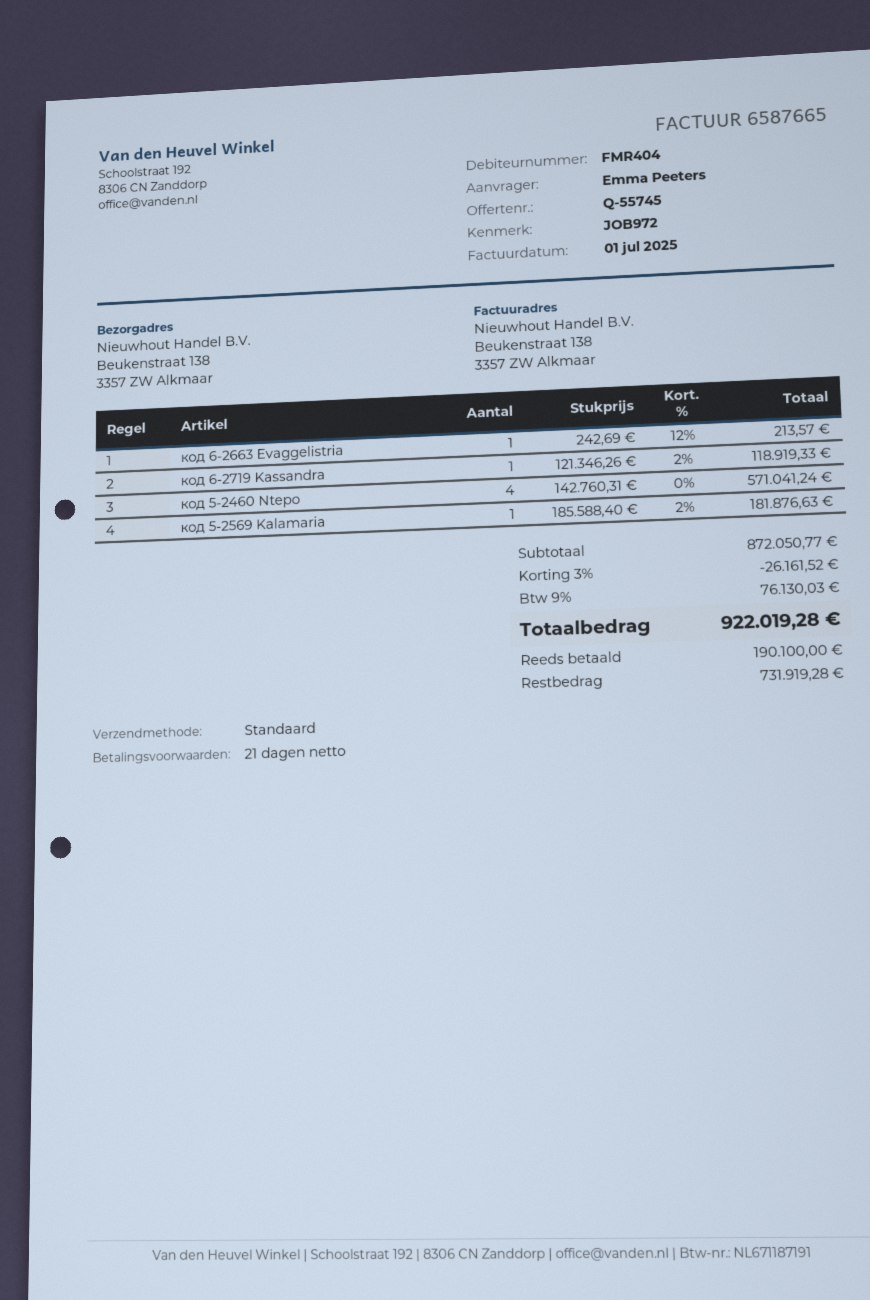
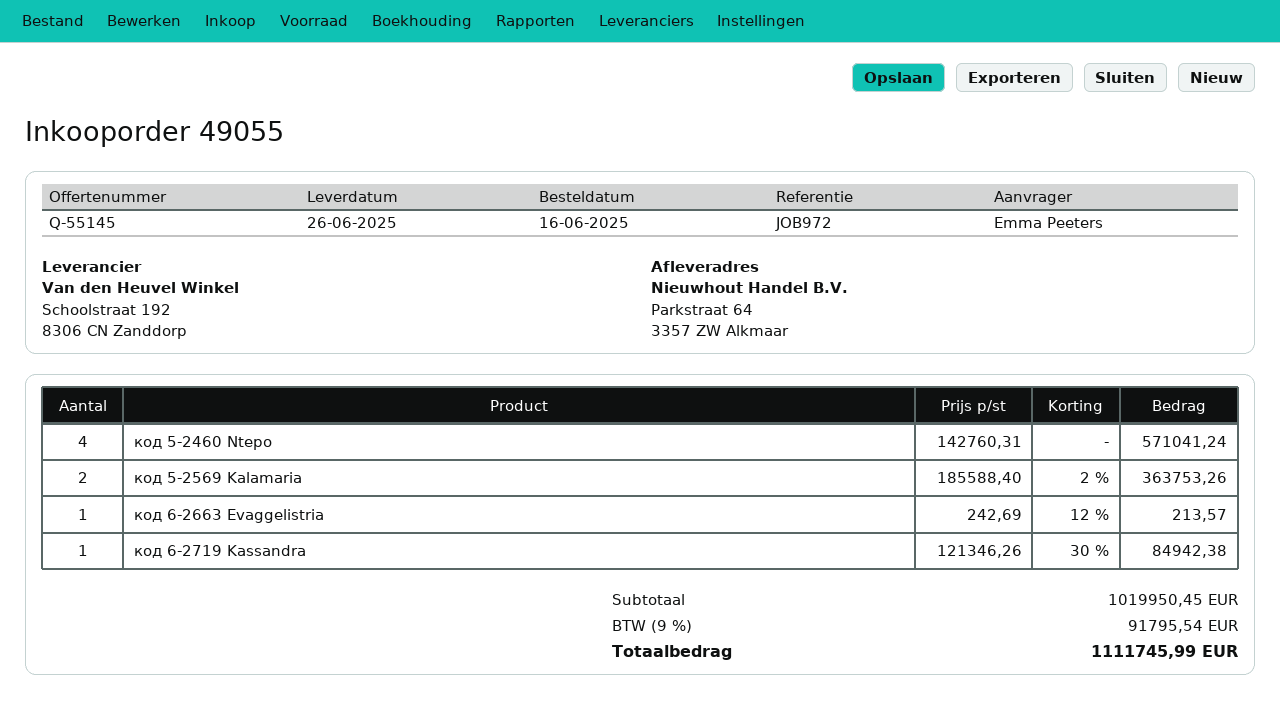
quote number: Q-55745 -> Q-55145
ship to: Beukenstraat 138, 3357 ZW Alkmaar -> Parkstraat 64, 3357 ZW Alkmaar
код 6-2719 Kassandra: 1 x 121346.26 - 2% = 118919.33 -> 1 x 121346.26 - 30% = 84942.38
код 5-2569 Kalamaria: 1 x 185588.40 - 2% = 181876.63 -> 2 x 185588.40 - 2% = 363753.26
subtotal: 872050.77 -> 1019950.45
discount: 3% = 26161.52 -> none
tax: 9% = 76130.03 -> 9% = 91795.54
total: 922019.28 -> 1111745.99

